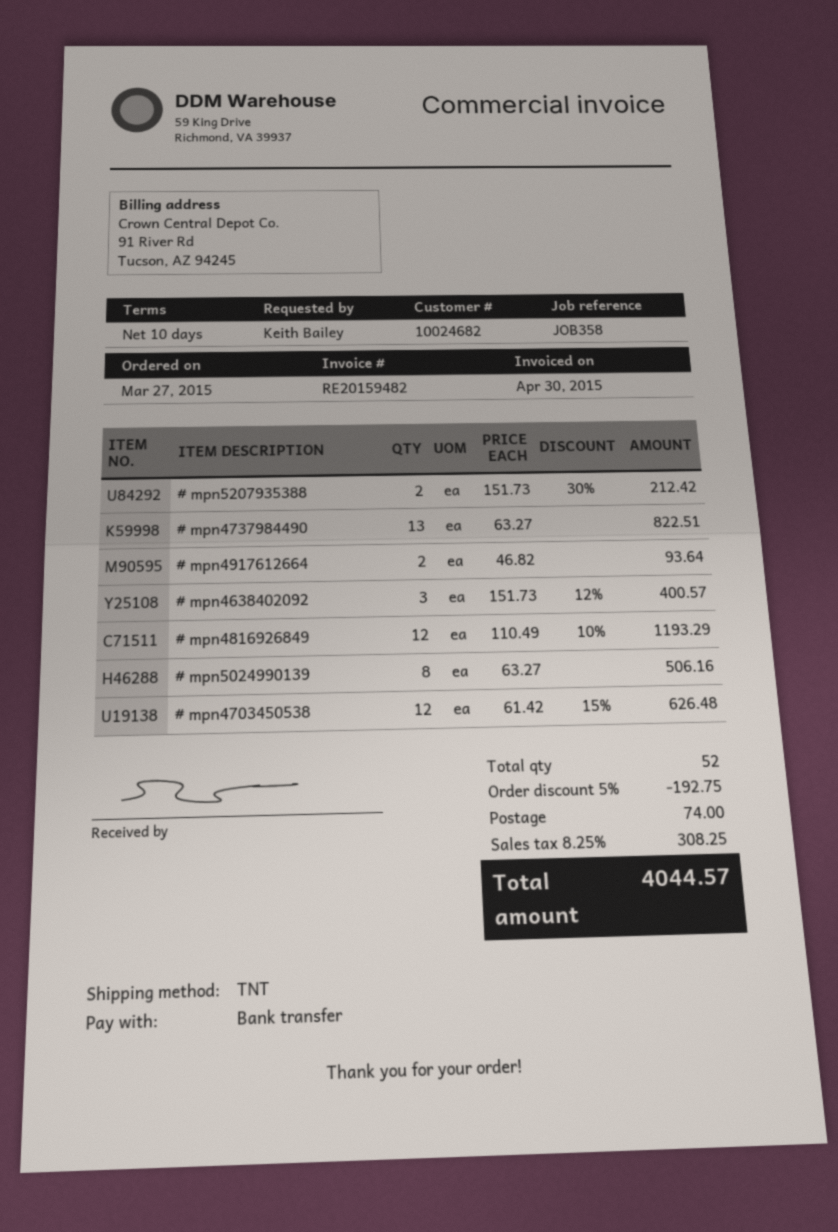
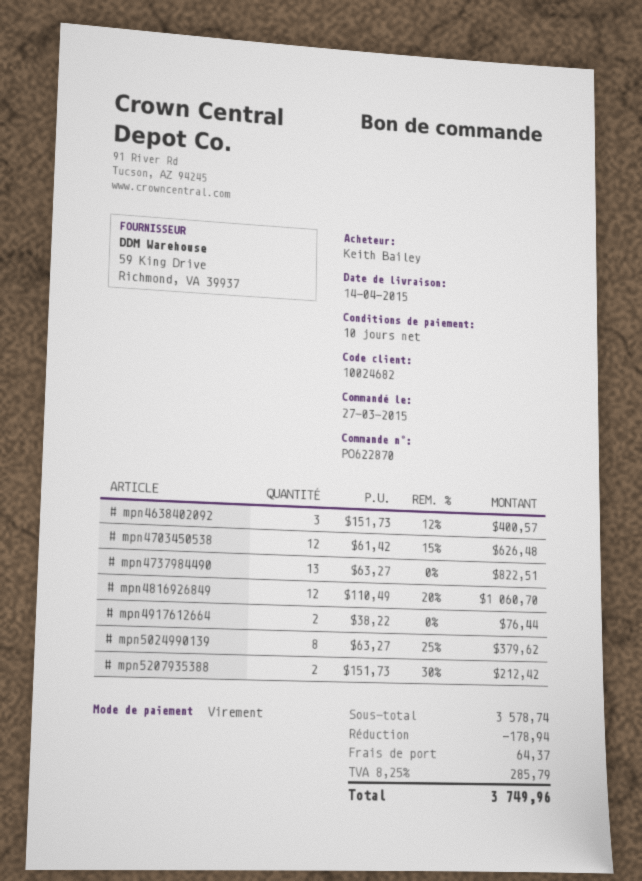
# mpn4917612664: 2 x 46.82 = 93.64 -> 2 x 38.22 = 76.44
# mpn4816926849: 12 x 110.49 - 10% = 1193.29 -> 12 x 110.49 - 20% = 1060.70
# mpn5024990139: 8 x 63.27 = 506.16 -> 8 x 63.27 - 25% = 379.62
discount: 192.75 -> 178.94
shipping: 74.00 -> 64.37
tax: 8.25% = 308.25 -> 8.25% = 285.79
total: 4044.57 -> 3749.96

